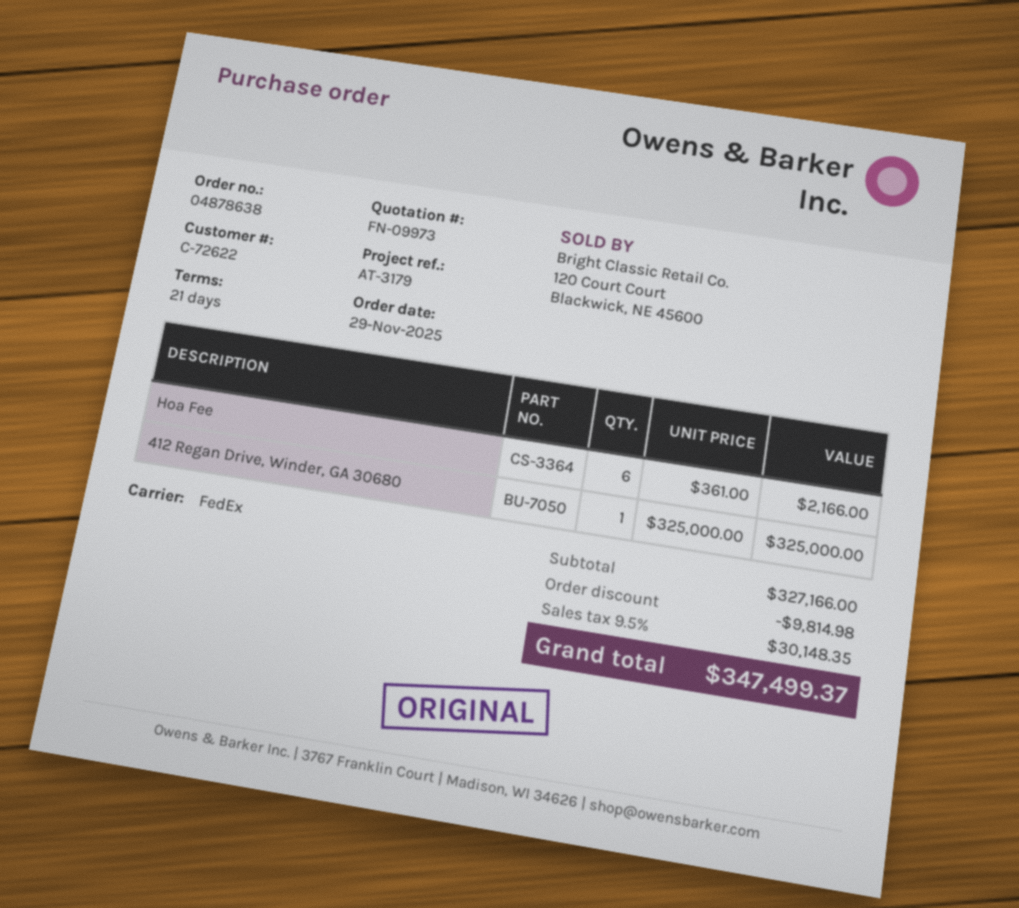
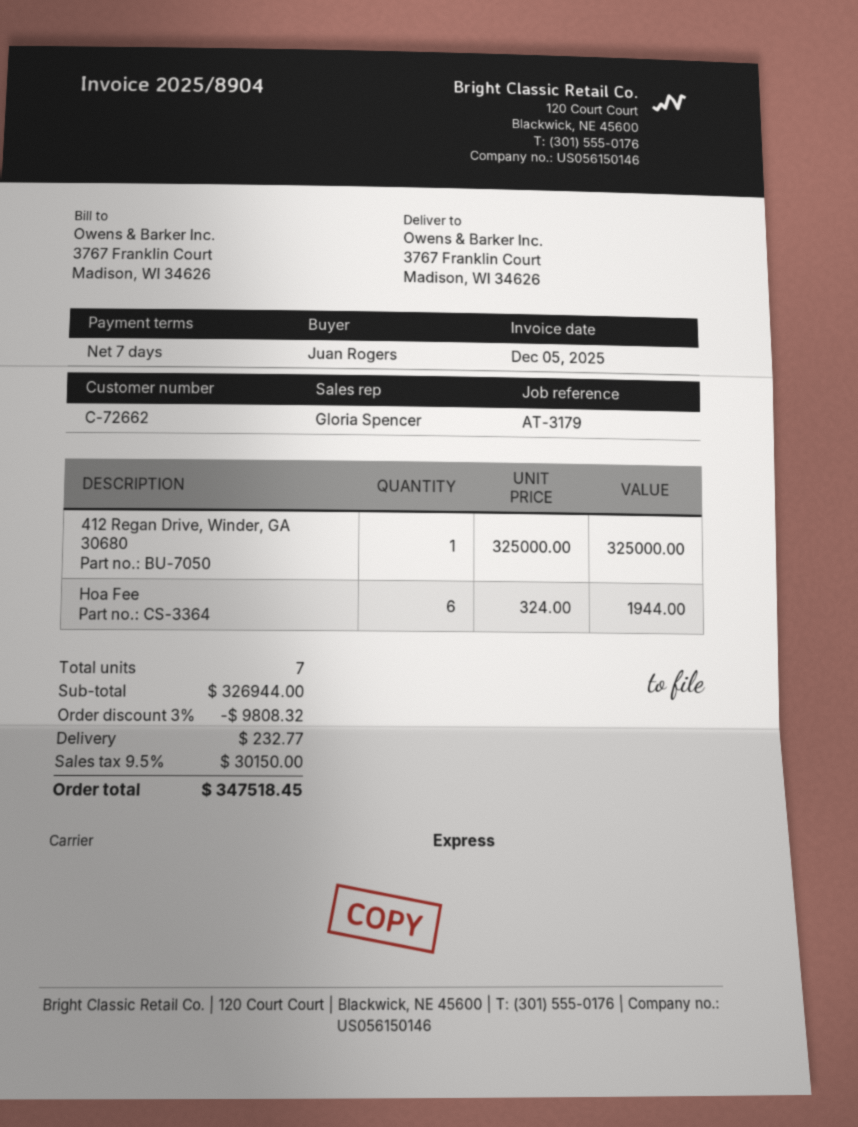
payment terms: 21 days -> 7 days
customer number: C-72622 -> C-72662
shipping method: FedEx -> express
Hoa Fee: 6 x 361.00 = 2166.00 -> 6 x 324.00 = 1944.00
subtotal: 327166.00 -> 326944.00
discount: 9814.98 -> 9808.32
shipping: none -> 232.77
tax: 9.5% = 30148.35 -> 9.5% = 30150.00
total: 347499.37 -> 347518.45

